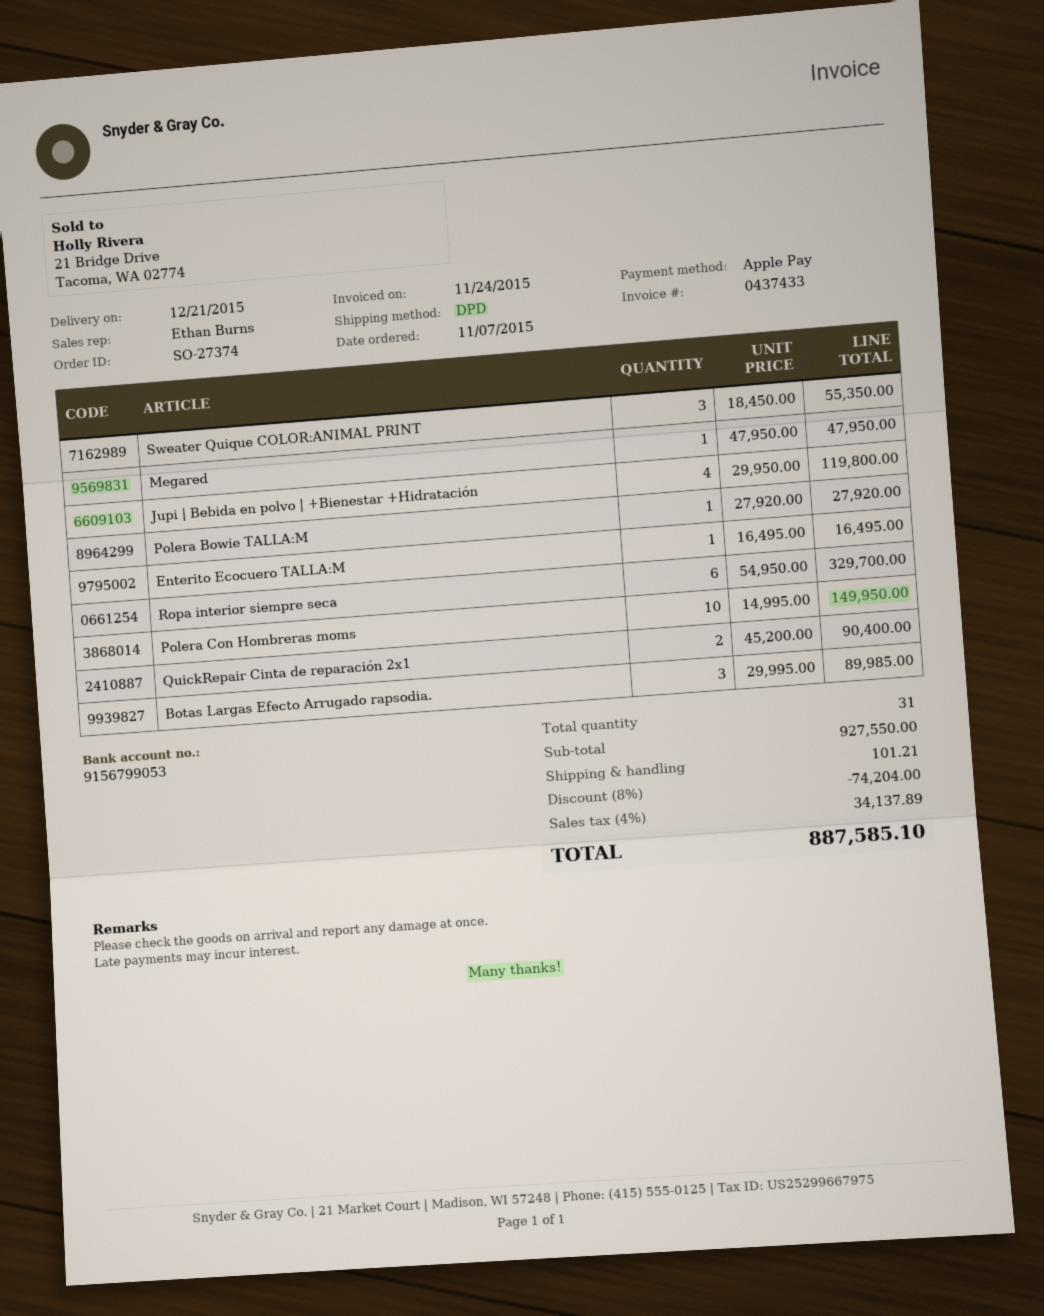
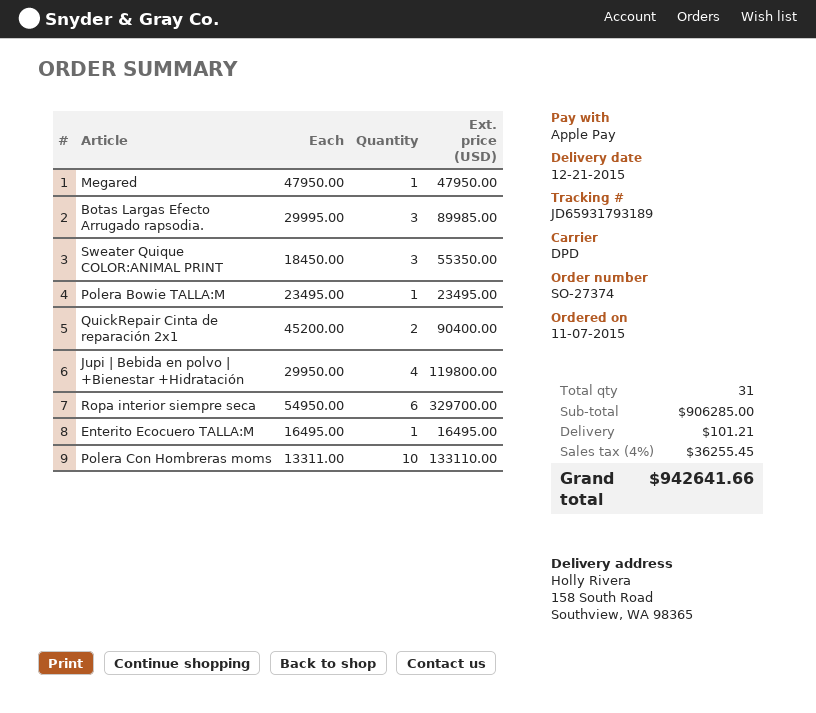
Polera Bowie TALLA:M: 1 x 27920.00 = 27920.00 -> 1 x 23495.00 = 23495.00
Polera Con Hombreras moms: 10 x 14995.00 = 149950.00 -> 10 x 13311.00 = 133110.00
subtotal: 927550.00 -> 906285.00
discount: 8% = 74204.00 -> none
tax: 4% = 34137.89 -> 4% = 36255.45
total: 887585.10 -> 942641.66

